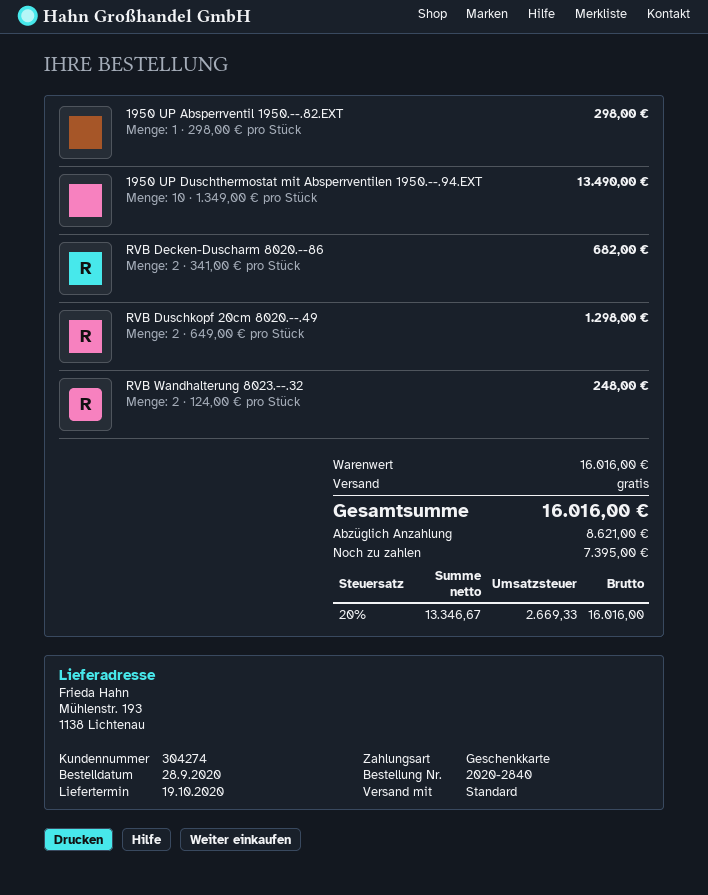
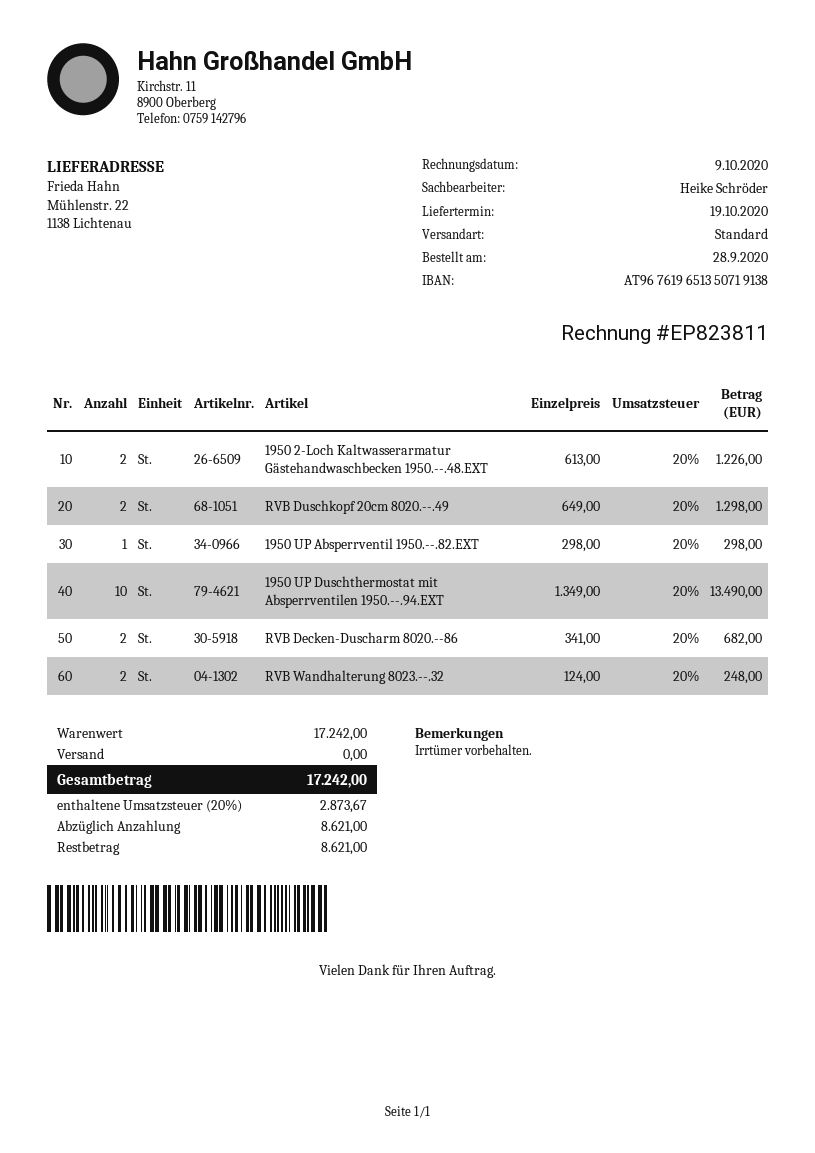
ship to: Mühlenstr. 193, 1138 Lichtenau -> Mühlenstr. 22, 1138 Lichtenau
1950 2-Loch Kaltwasserarmatur Gästehandwaschbecken 1950.--.48.EXT: none -> 2 x 613.00 = 1226.00
subtotal: 16016.00 -> 17242.00
tax: 20% = 2669.33 -> 20% = 2873.67
total: 16016.00 -> 17242.00
balance: 7395.00 -> 8621.00

